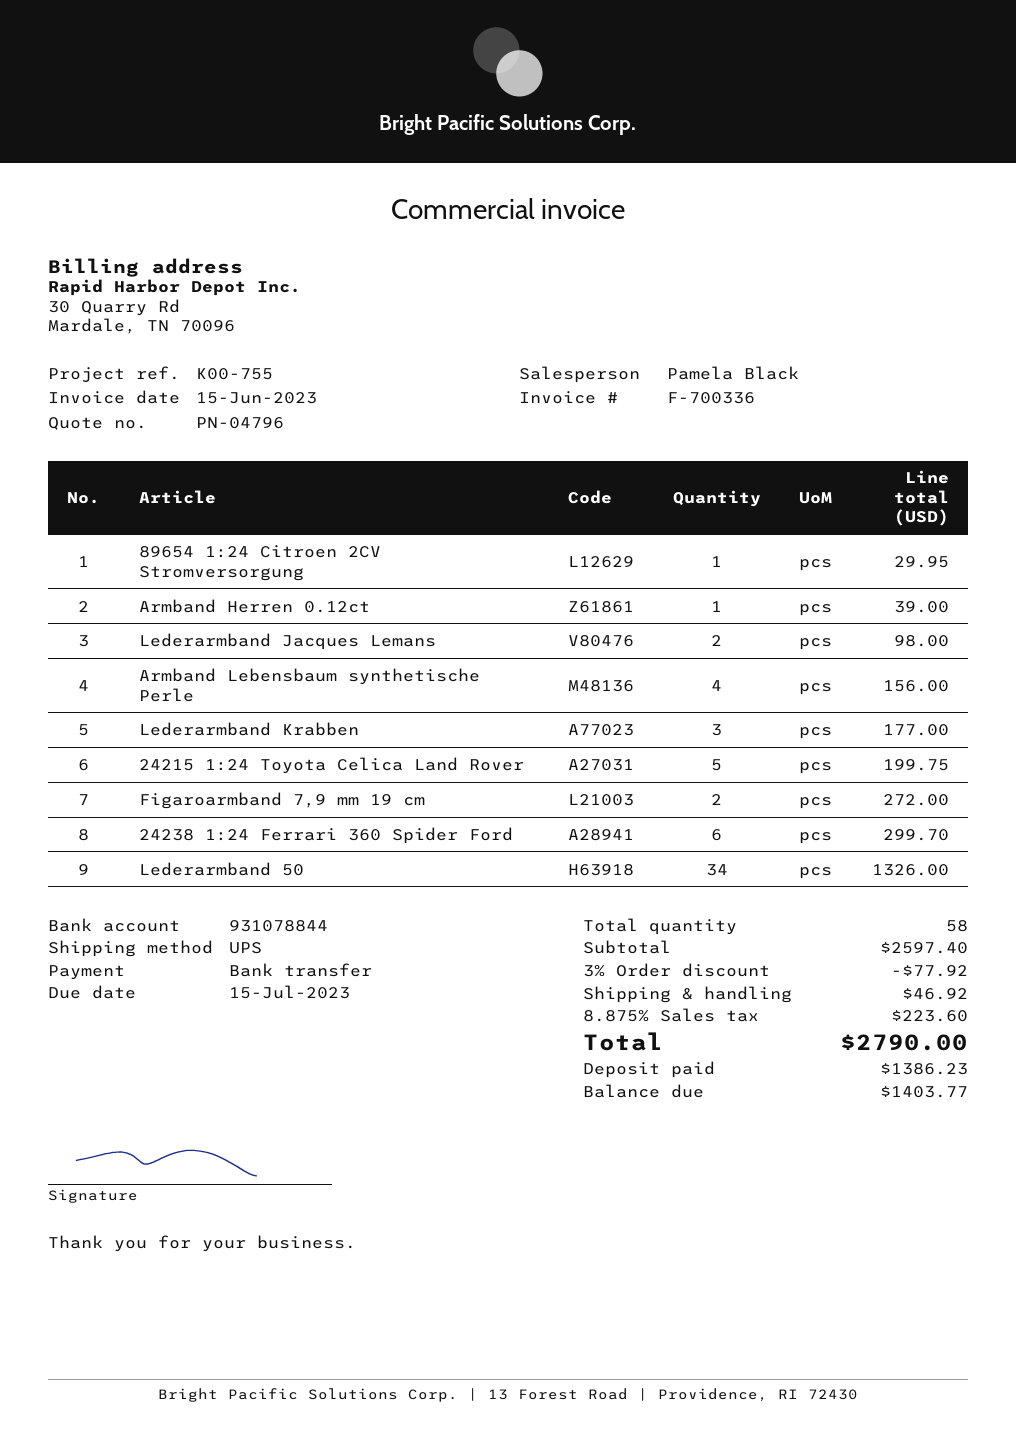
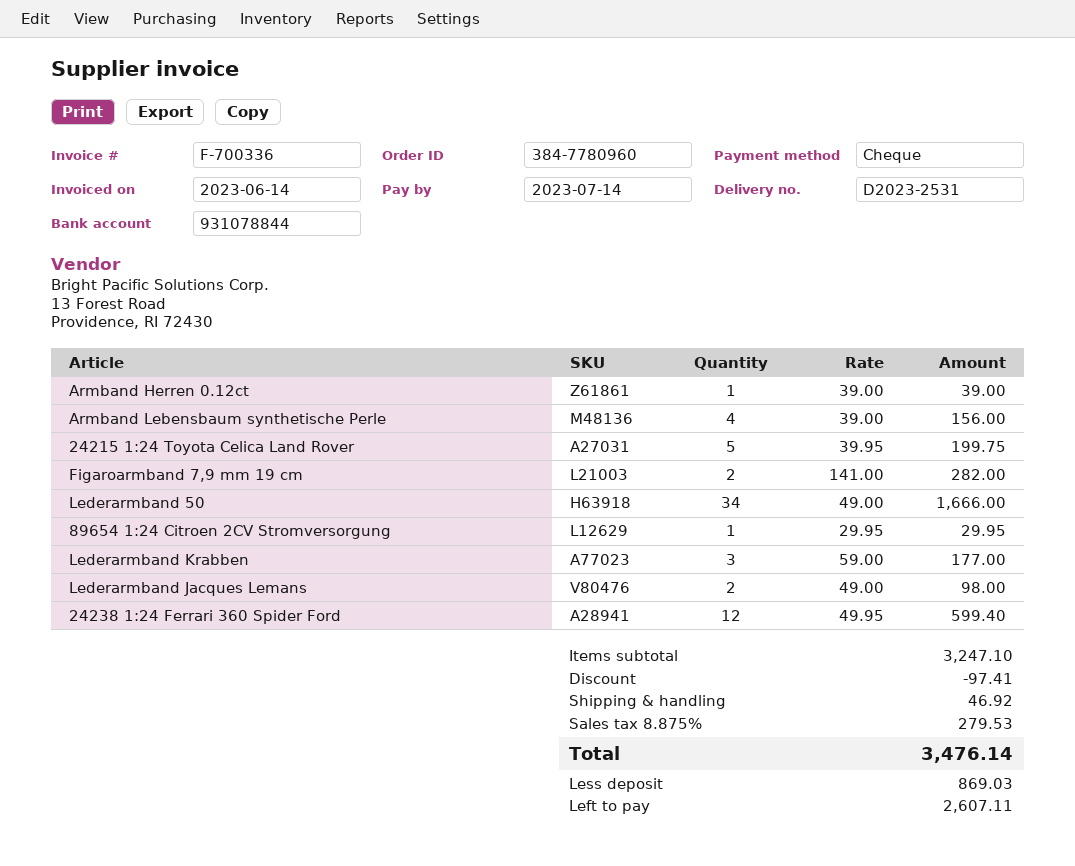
invoice date: 2023-06-15 -> 2023-06-14
due date: 2023-07-15 -> 2023-07-14
payment method: bank transfer -> cheque
Figaroarmband 7,9 mm 19 cm: 2 for 272.00 -> 2 for 282.00
24238 1:24 Ferrari 360 Spider Ford: 6 for 299.70 -> 12 for 599.40
Lederarmband 50: 34 for 1326.00 -> 34 for 1666.00
subtotal: 2597.40 -> 3247.10
discount: 77.92 -> 97.41
tax: 8.875% = 223.60 -> 8.875% = 279.53
total: 2790.00 -> 3476.14
deposit: 1386.23 -> 869.03
balance: 1403.77 -> 2607.11

